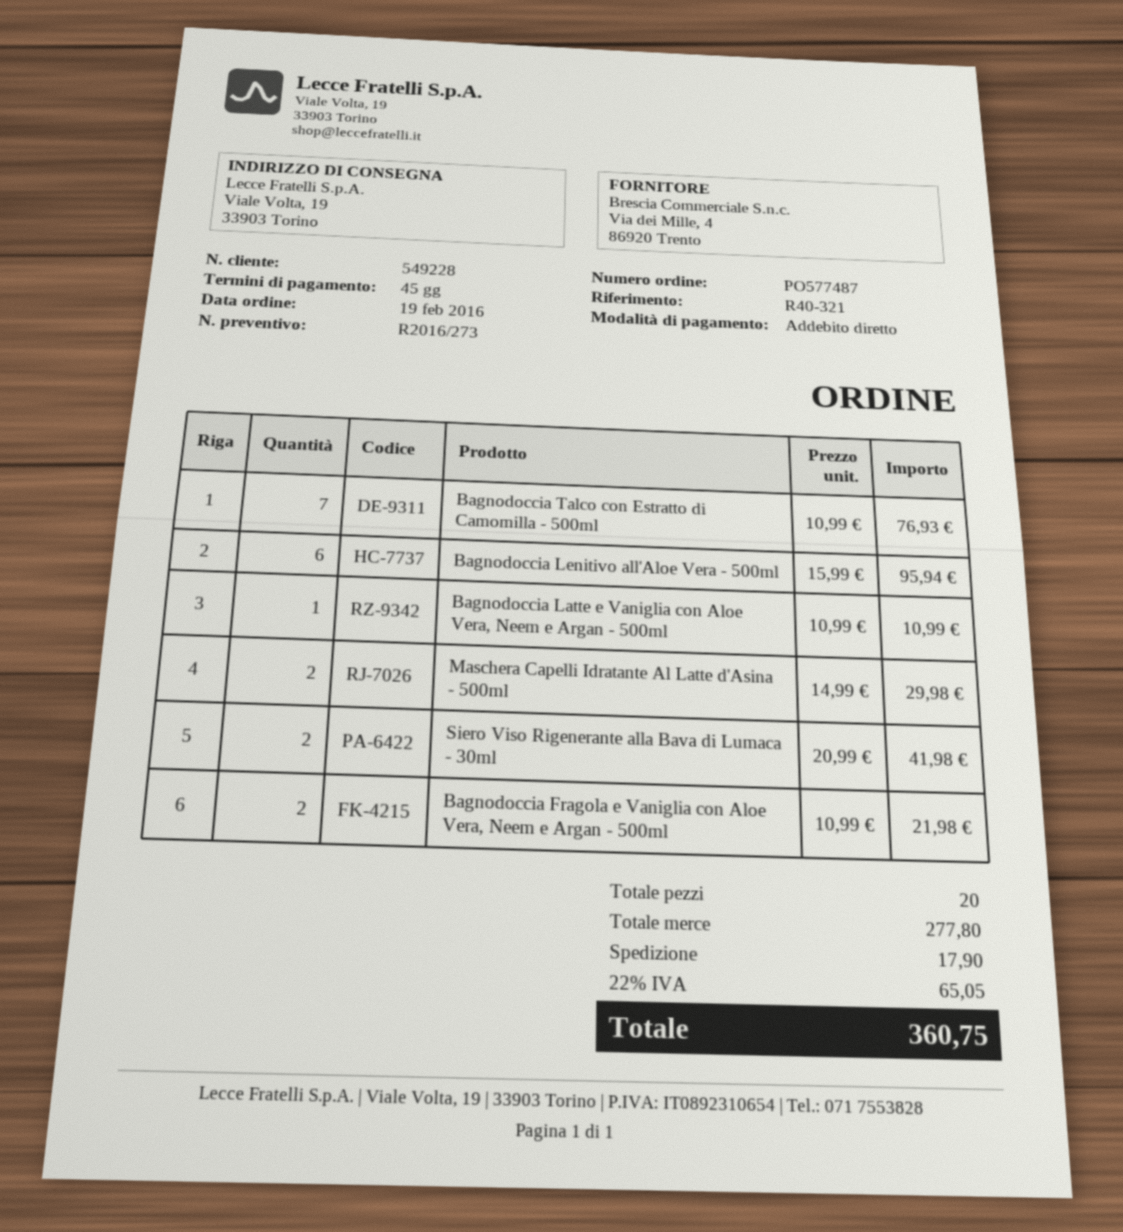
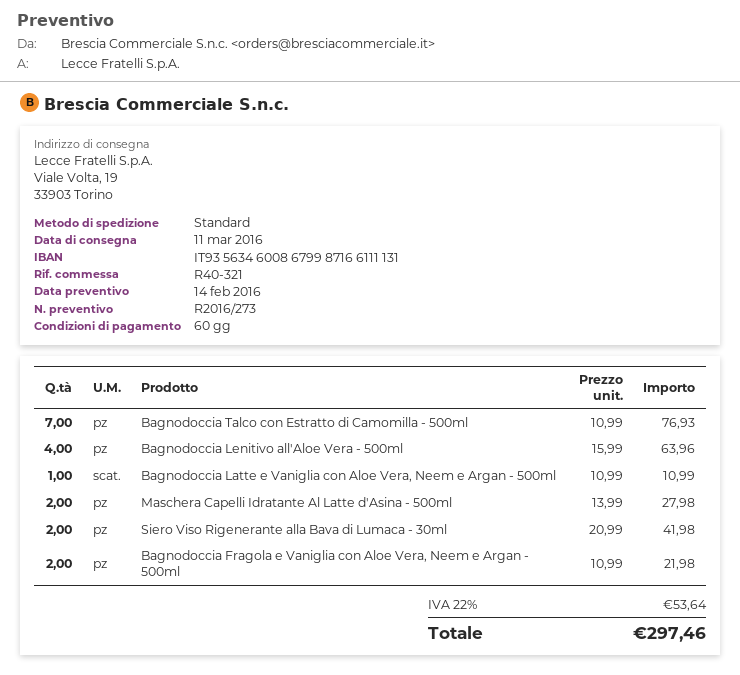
payment terms: 45 days -> 60 days
Bagnodoccia Lenitivo all'Aloe Vera - 500ml: 6 x 15.99 = 95.94 -> 4 x 15.99 = 63.96
Maschera Capelli Idratante Al Latte d'Asina - 500ml: 2 x 14.99 = 29.98 -> 2 x 13.99 = 27.98
shipping: 17.90 -> none
tax: 22% = 65.05 -> 22% = 53.64
total: 360.75 -> 297.46

